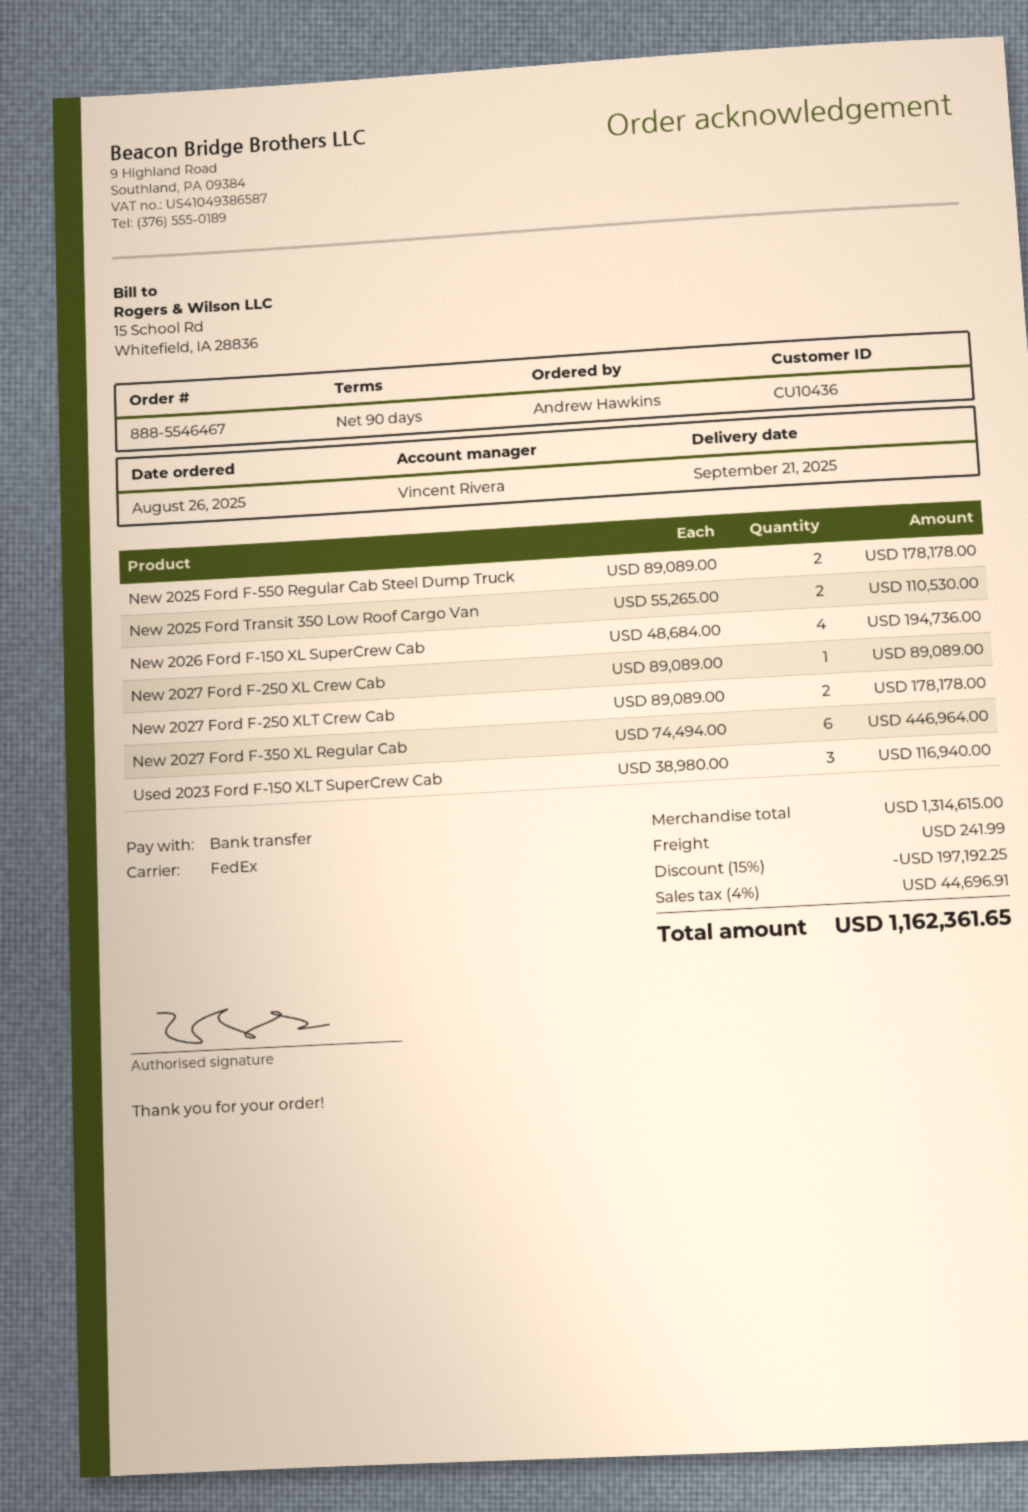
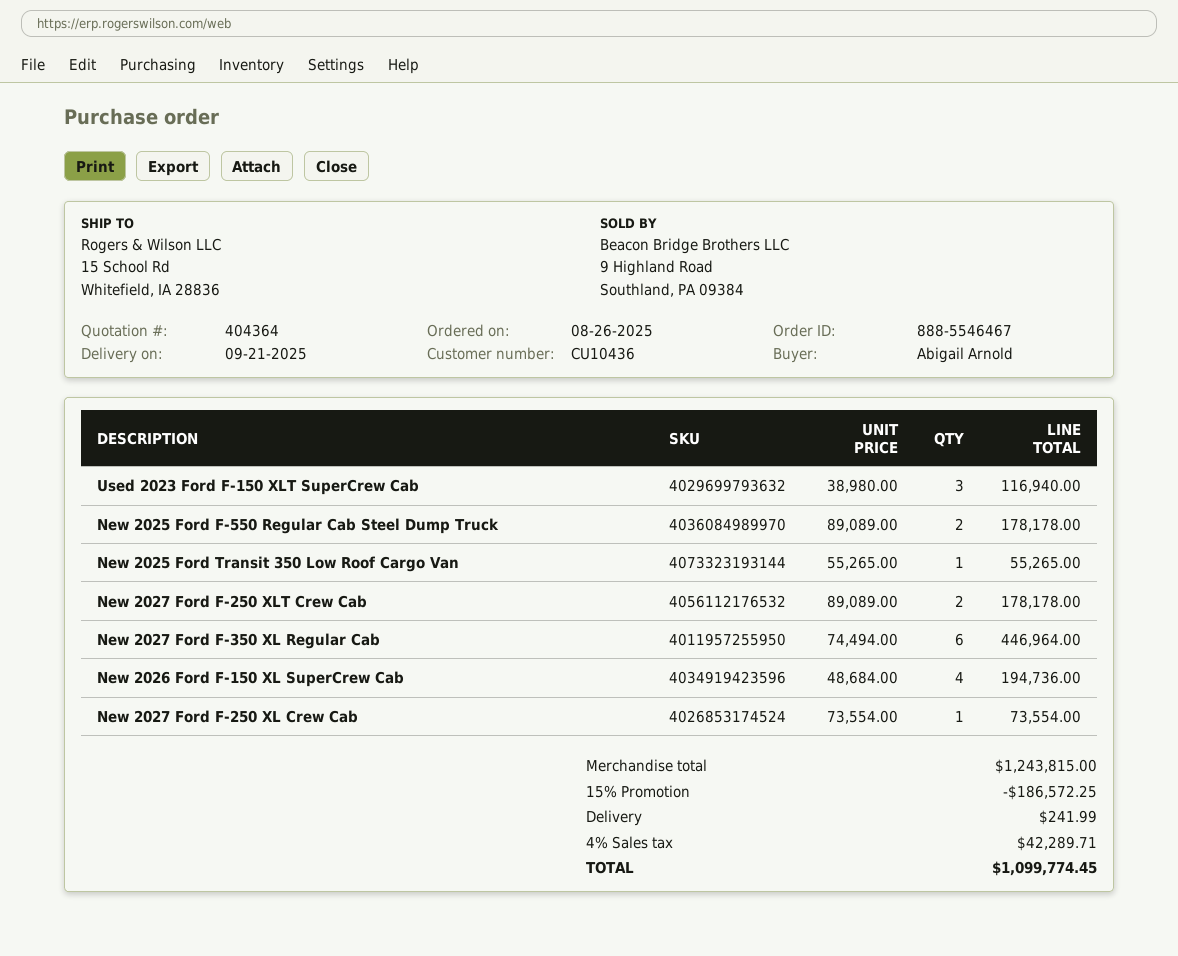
ordered by: Andrew Hawkins -> Abigail Arnold
New 2025 Ford Transit 350 Low Roof Cargo Van: 2 x 55265.00 = 110530.00 -> 1 x 55265.00 = 55265.00
New 2027 Ford F-250 XL Crew Cab: 1 x 89089.00 = 89089.00 -> 1 x 73554.00 = 73554.00
subtotal: 1314615.00 -> 1243815.00
discount: 15% = 197192.25 -> 15% = 186572.25
tax: 4% = 44696.91 -> 4% = 42289.71
total: 1162361.65 -> 1099774.45

